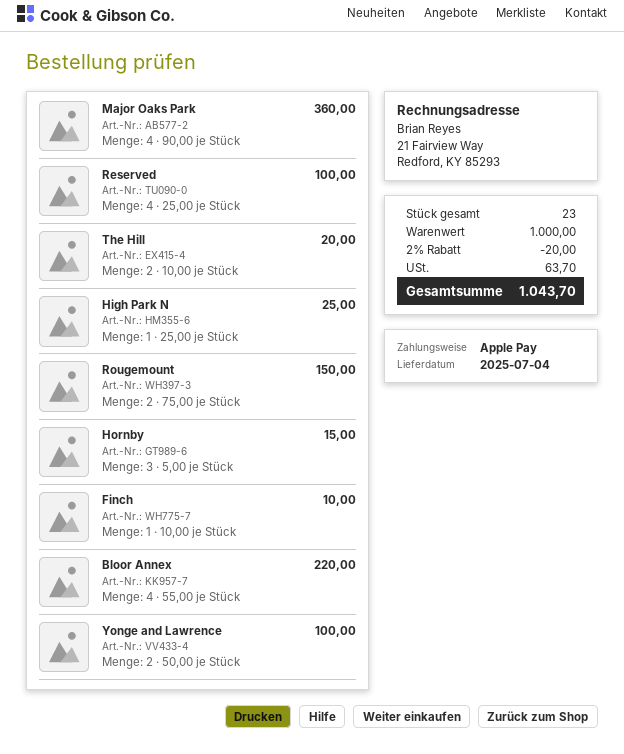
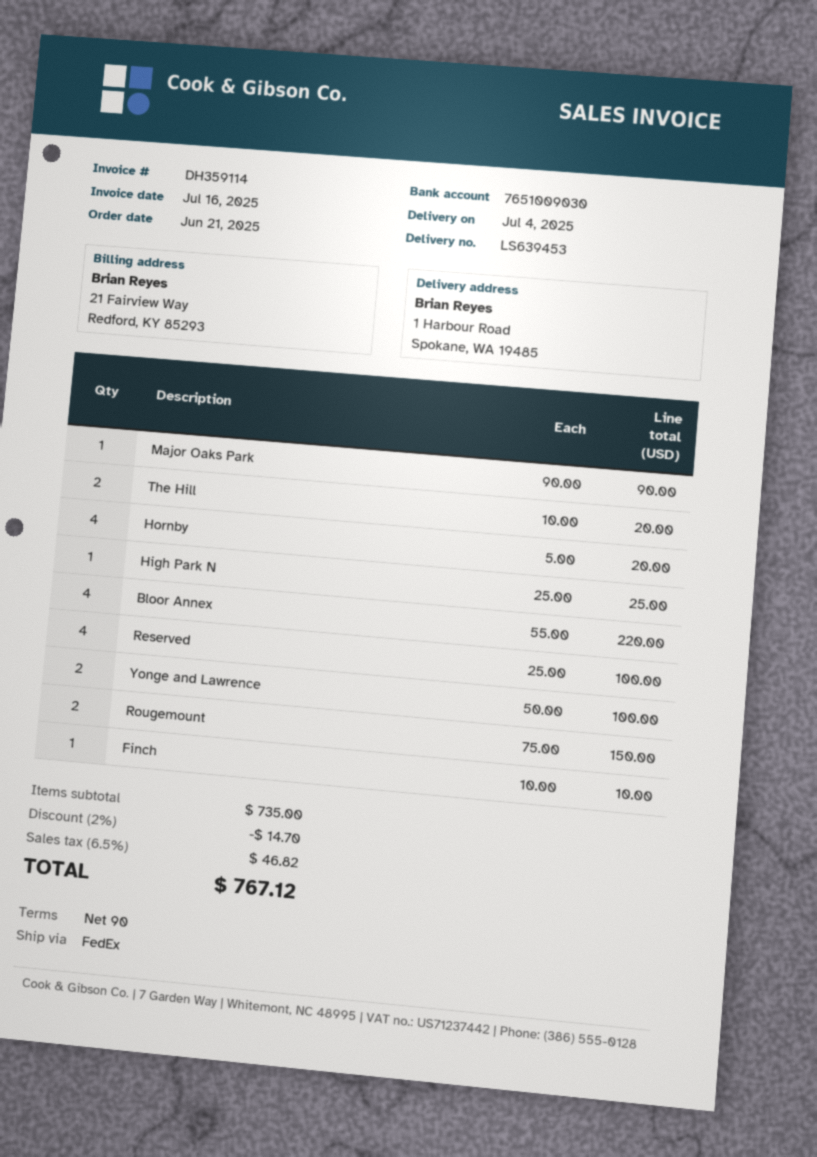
Major Oaks Park: 4 x 90.00 = 360.00 -> 1 x 90.00 = 90.00
Hornby: 3 x 5.00 = 15.00 -> 4 x 5.00 = 20.00
subtotal: 1000.00 -> 735.00
discount: 2% = 20.00 -> 2% = 14.70
tax: 63.70 -> 46.82
total: 1043.70 -> 767.12

